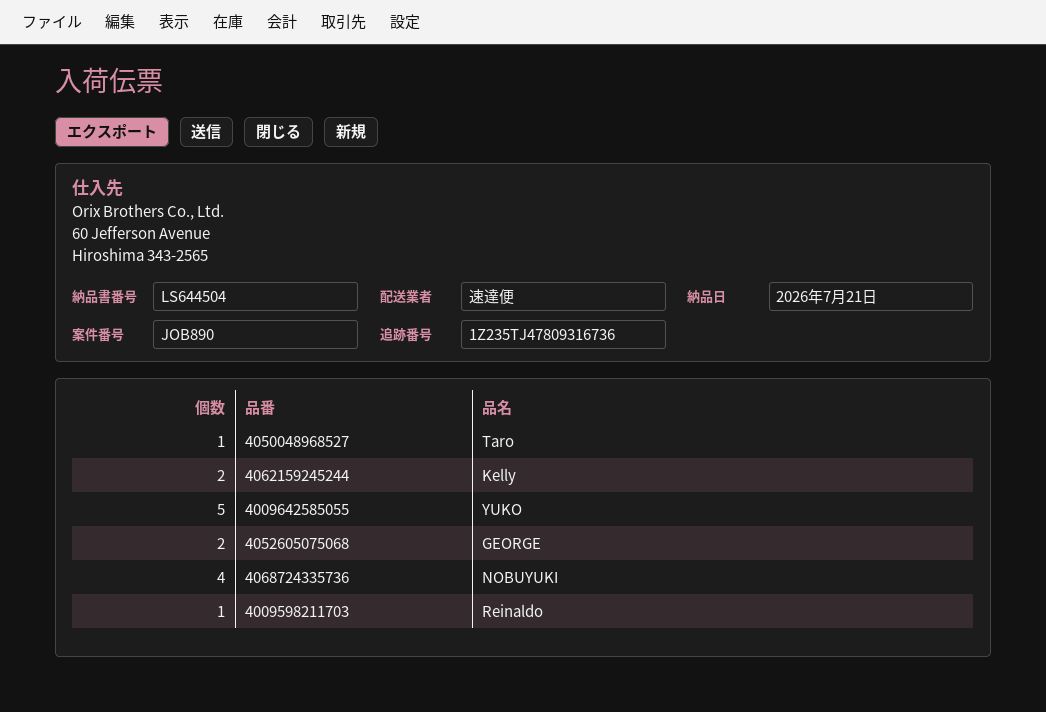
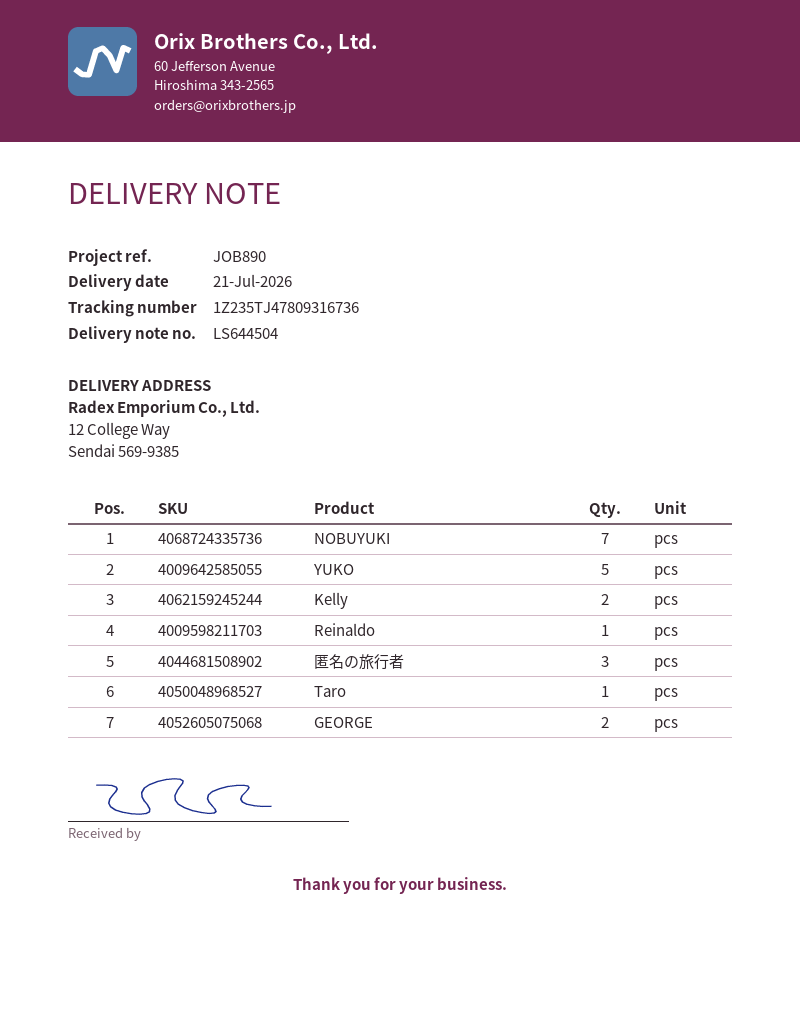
NOBUYUKI: 4 -> 7
匿名の旅行者: none -> 3

